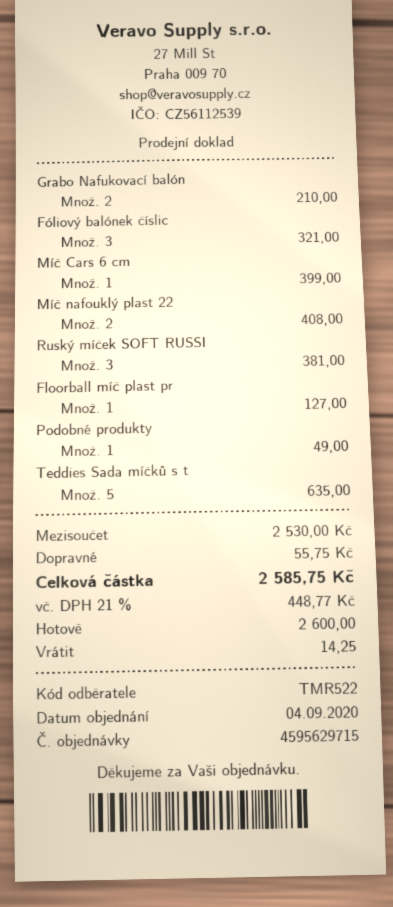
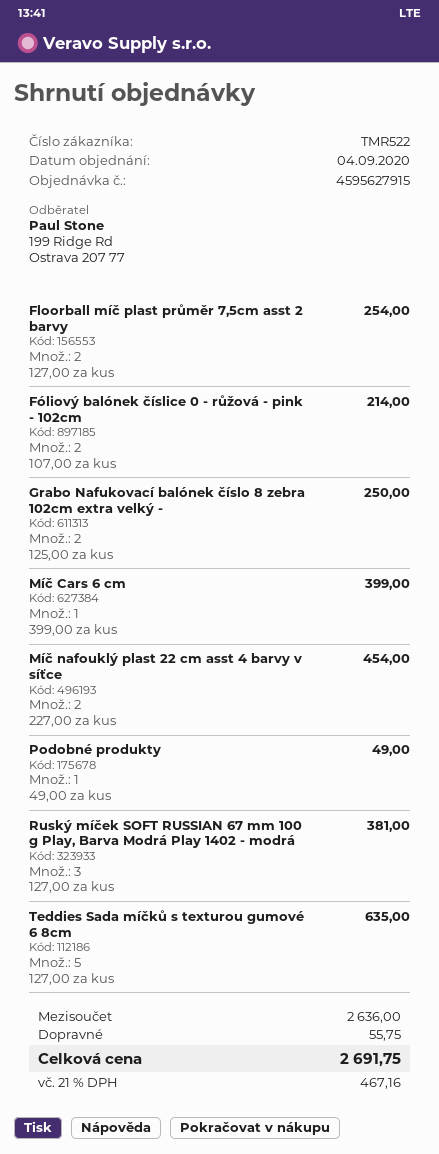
order number: 4595629715 -> 4595627915
Grabo Nafukovací balón: 2 for 210.00 -> 2 for 250.00
Fóliový balónek číslic: 3 for 321.00 -> 2 for 214.00
Míč nafouklý plast 22: 2 for 408.00 -> 2 for 454.00
Floorball míč plast pr: 1 for 127.00 -> 2 for 254.00
subtotal: 2530.00 -> 2636.00
tax: 21% = 448.77 -> 21% = 467.16
total: 2585.75 -> 2691.75

